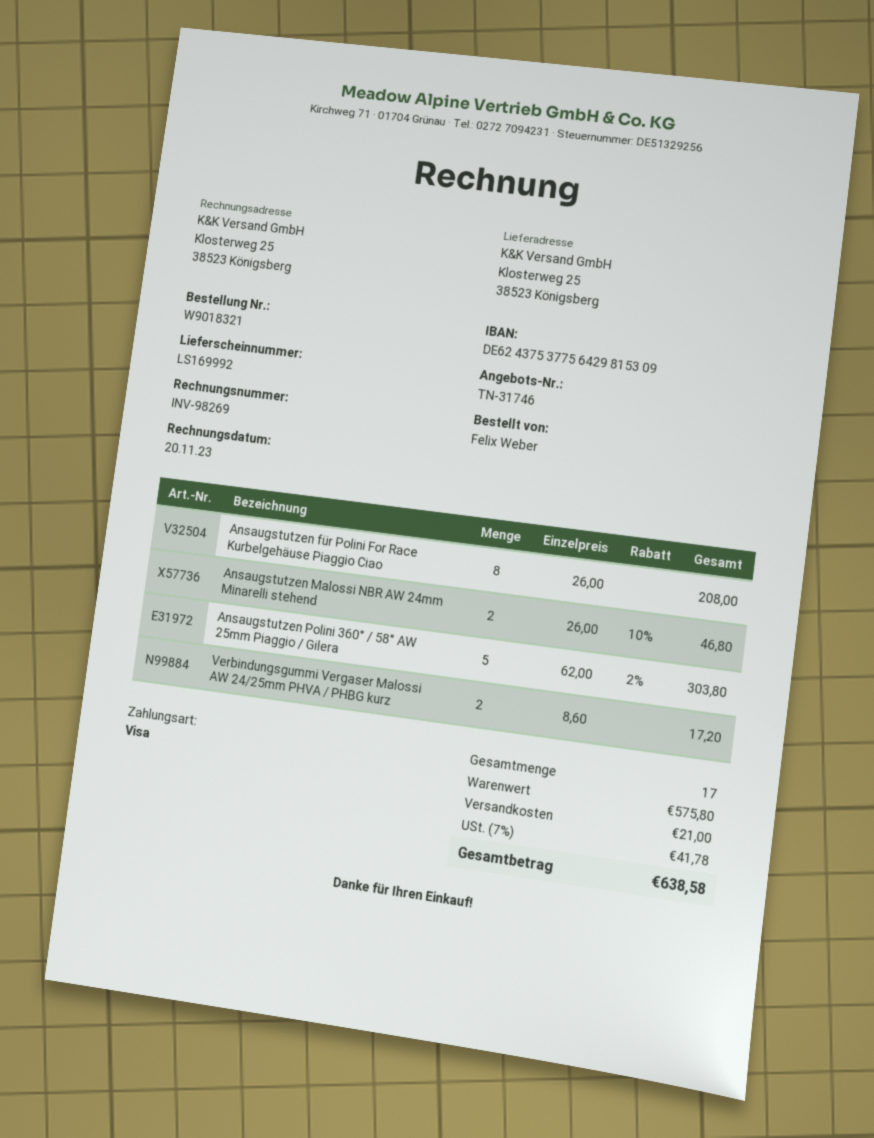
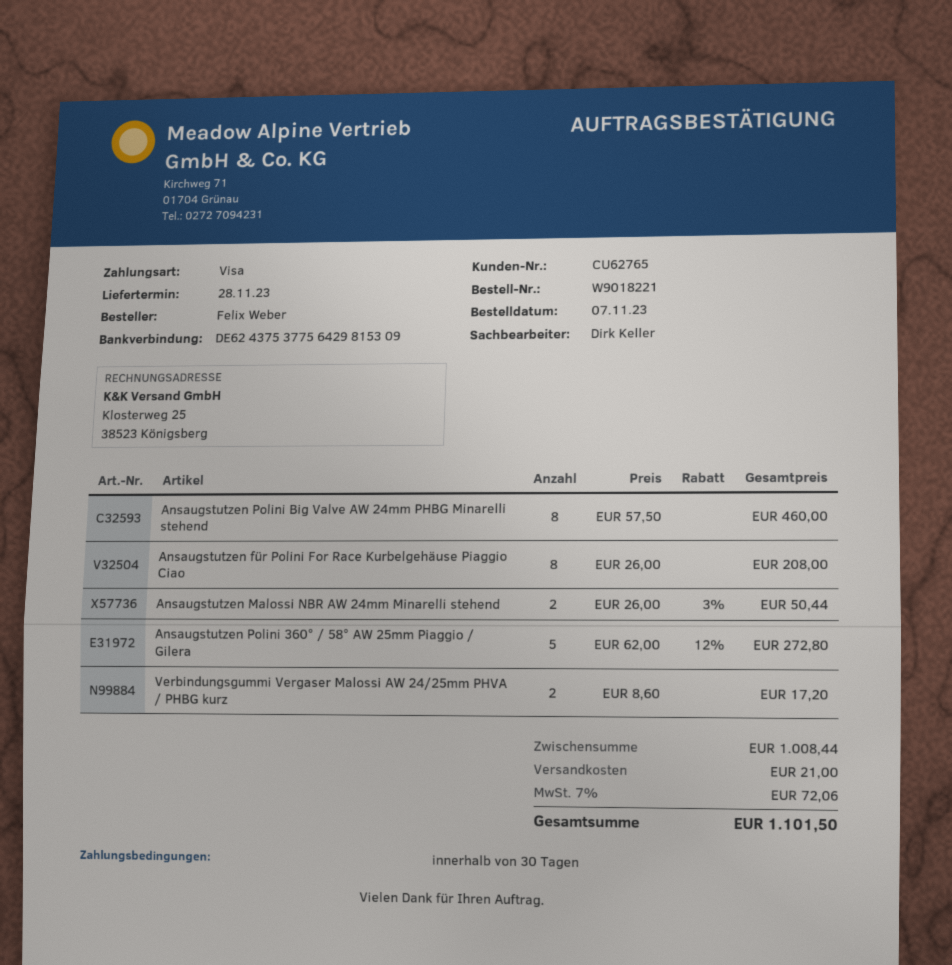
order number: W9018321 -> W9018221
Ansaugstutzen Malossi NBR AW 24mm Minarelli stehend: 2 x 26.00 - 10% = 46.80 -> 2 x 26.00 - 3% = 50.44
Ansaugstutzen Polini 360° / 58° AW 25mm Piaggio / Gilera: 5 x 62.00 - 2% = 303.80 -> 5 x 62.00 - 12% = 272.80
Ansaugstutzen Polini Big Valve AW 24mm PHBG Minarelli stehend: none -> 8 x 57.50 = 460.00
subtotal: 575.80 -> 1008.44
tax: 7% = 41.78 -> 7% = 72.06
total: 638.58 -> 1101.50

